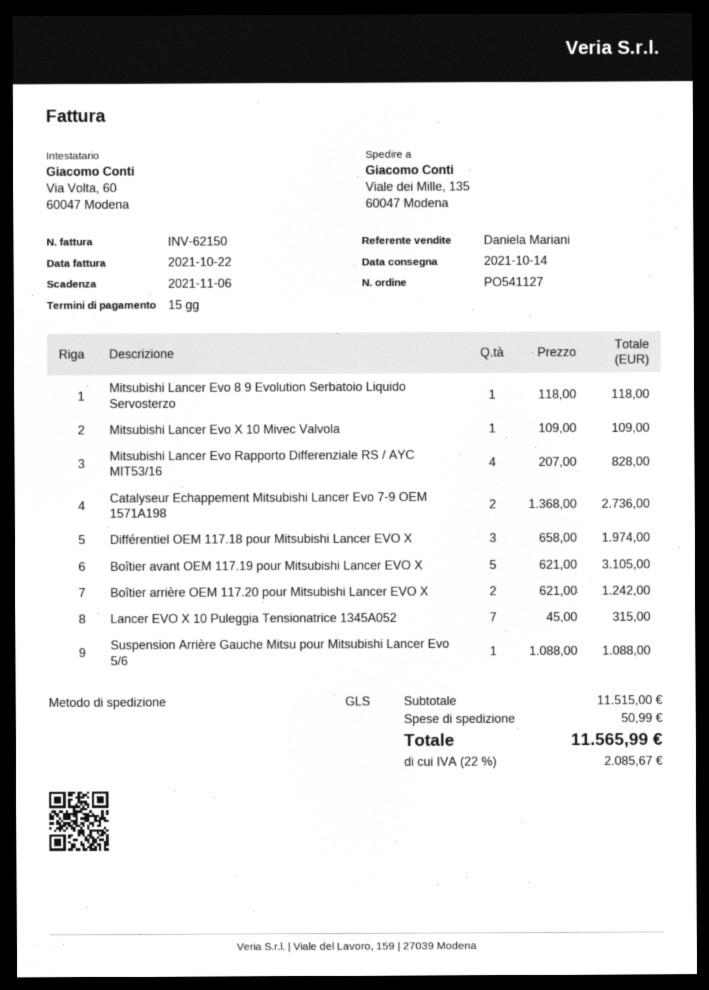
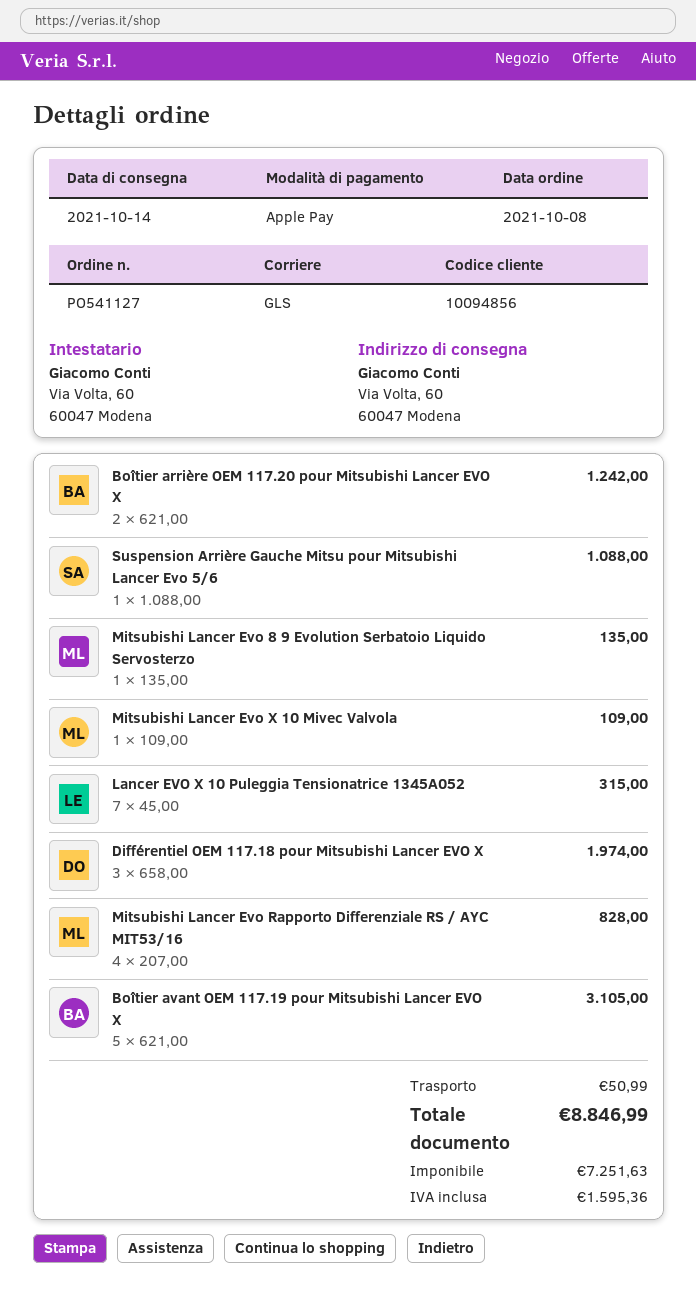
ship to: Viale dei Mille, 135, 60047 Modena -> Via Volta, 60, 60047 Modena
Mitsubishi Lancer Evo 8 9 Evolution Serbatoio Liquido Servosterzo: 1 x 118.00 = 118.00 -> 1 x 135.00 = 135.00
Catalyseur Echappement Mitsubishi Lancer Evo 7-9 OEM 1571A198: 2 x 1368.00 = 2736.00 -> none
tax: 2085.67 -> 1595.36
total: 11565.99 -> 8846.99

